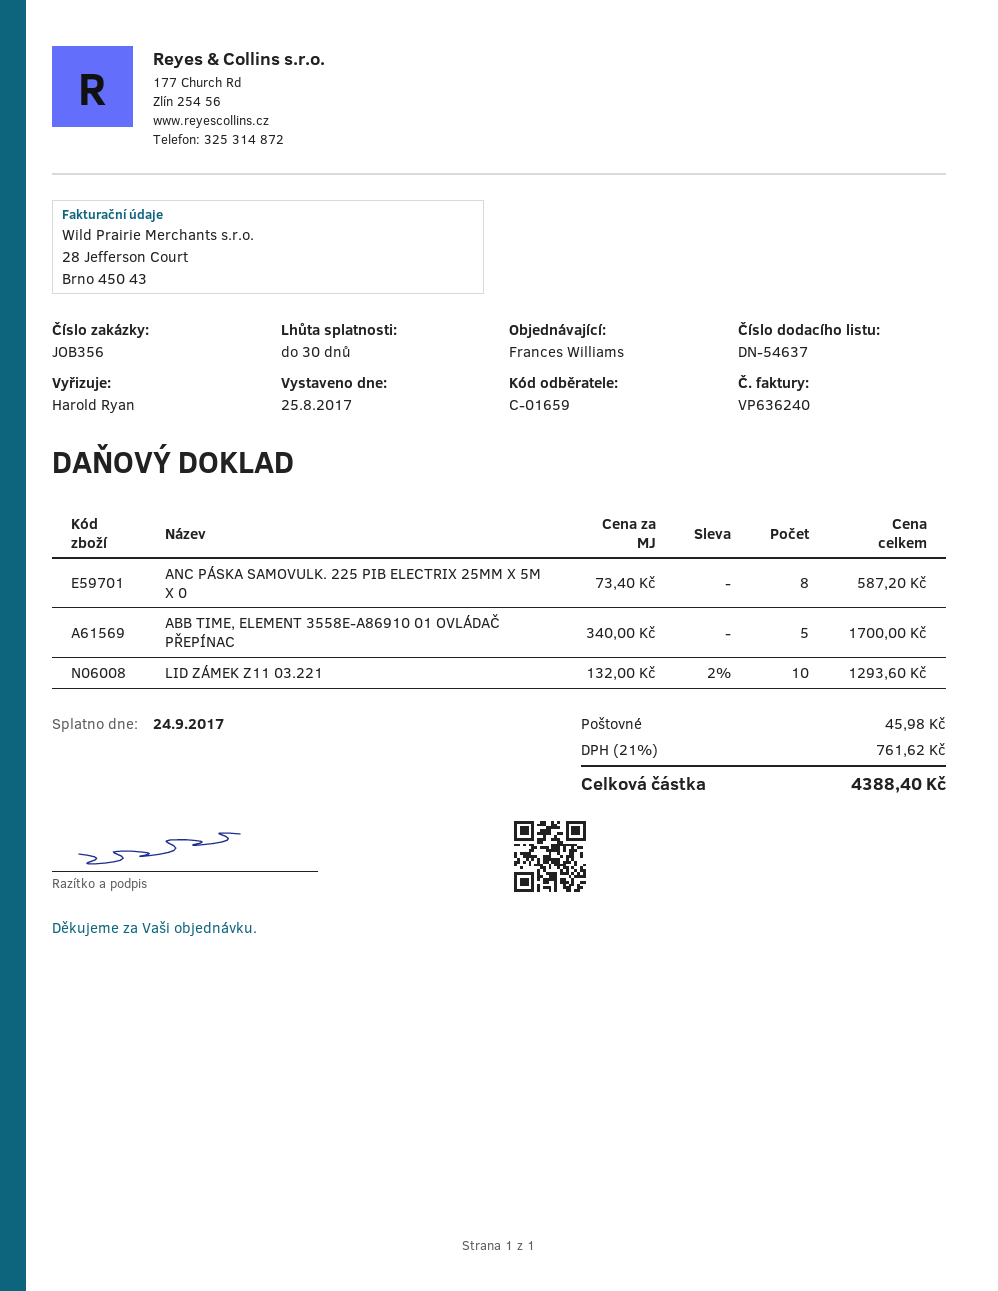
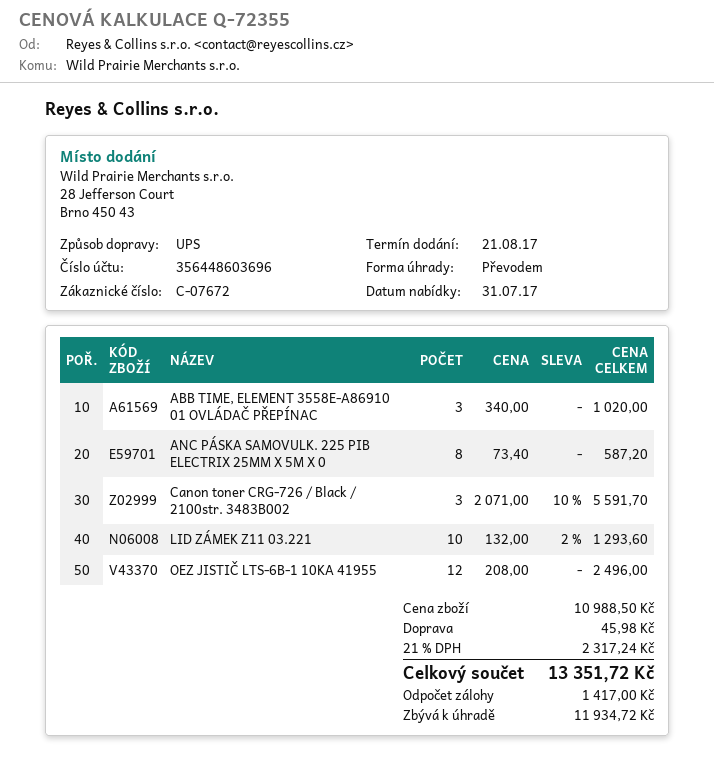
customer number: C-01659 -> C-07672
ABB TIME, ELEMENT 3558E-A86910 01 OVLÁDAČ PŘEPÍNAC: 5 x 340.00 = 1700.00 -> 3 x 340.00 = 1020.00
Canon toner CRG-726 / Black / 2100str. 3483B002: none -> 3 x 2071.00 - 10% = 5591.70
OEZ JISTIČ LTS-6B-1 10KA 41955: none -> 12 x 208.00 = 2496.00
tax: 21% = 761.62 -> 21% = 2317.24
total: 4388.40 -> 13351.72

